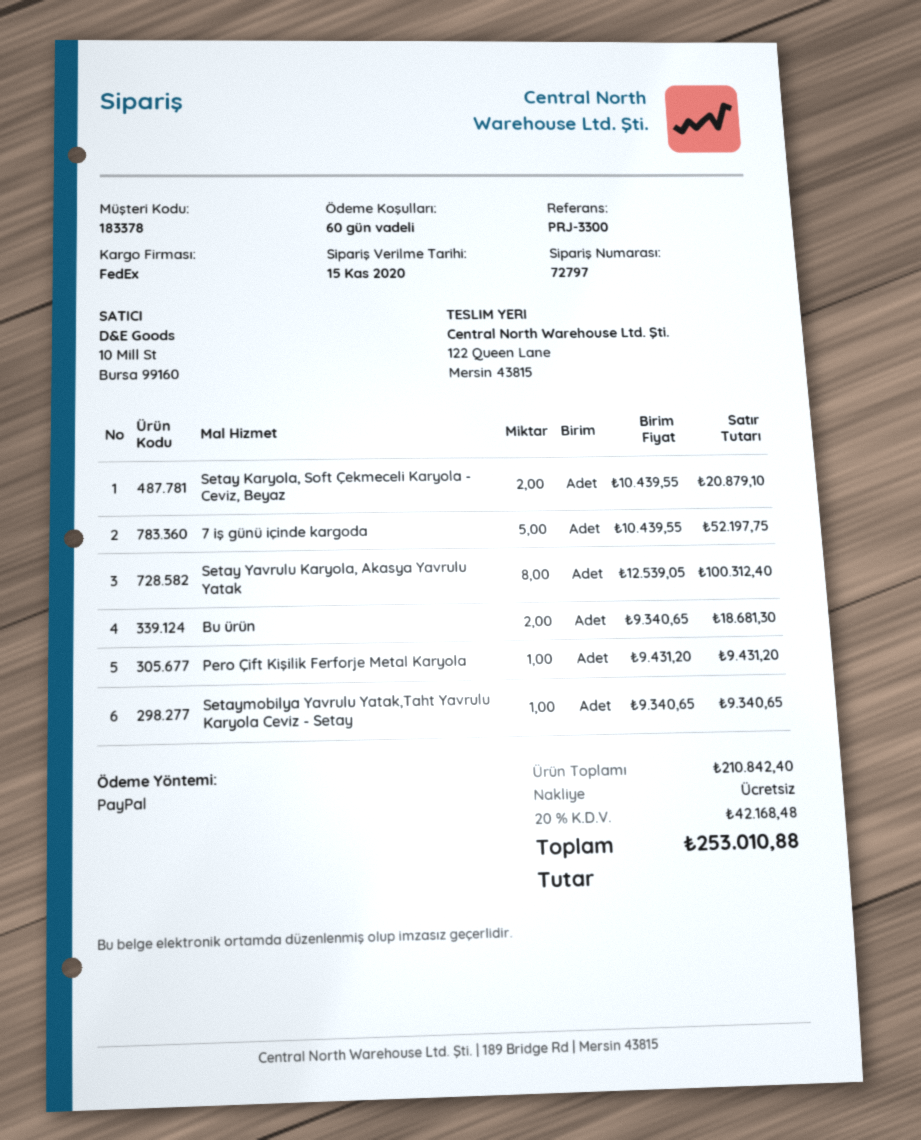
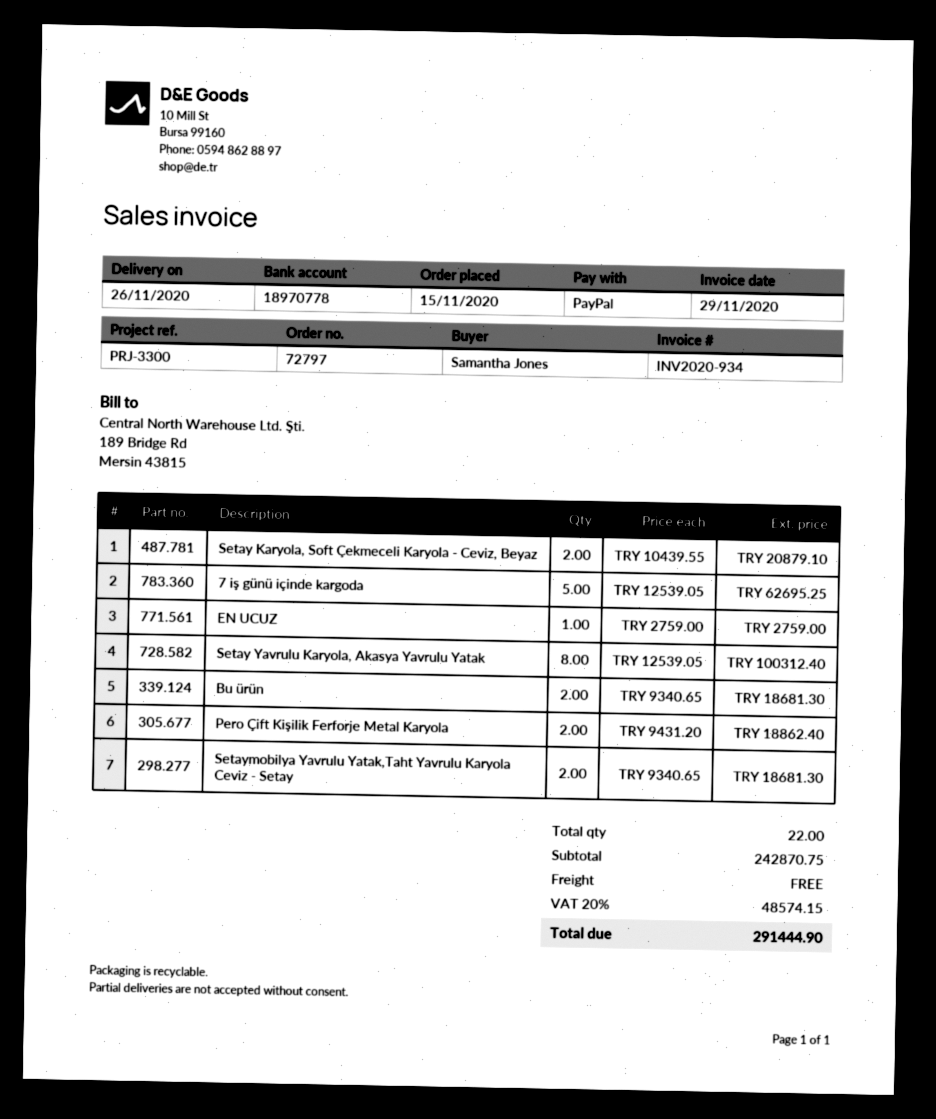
7 iş günü içinde kargoda: 5 x 10439.55 = 52197.75 -> 5 x 12539.05 = 62695.25
Pero Çift Kişilik Ferforje Metal Karyola: 1 x 9431.20 = 9431.20 -> 2 x 9431.20 = 18862.40
Setaymobilya Yavrulu Yatak,Taht Yavrulu Karyola Ceviz - Setay: 1 x 9340.65 = 9340.65 -> 2 x 9340.65 = 18681.30
EN UCUZ: none -> 1 x 2759.00 = 2759.00
subtotal: 210842.40 -> 242870.75
tax: 20% = 42168.48 -> 20% = 48574.15
total: 253010.88 -> 291444.90

